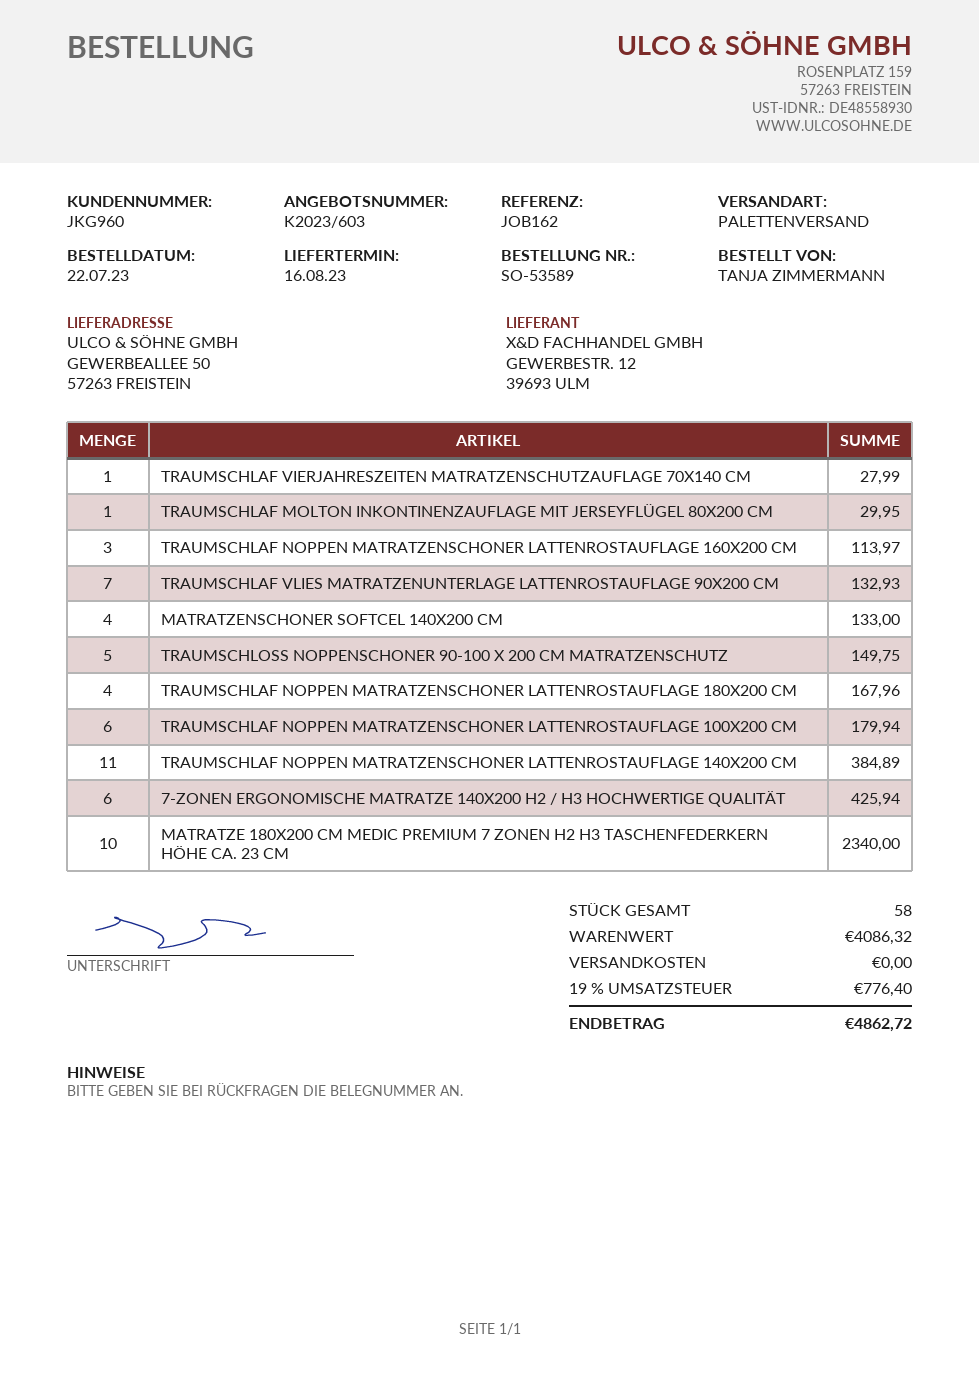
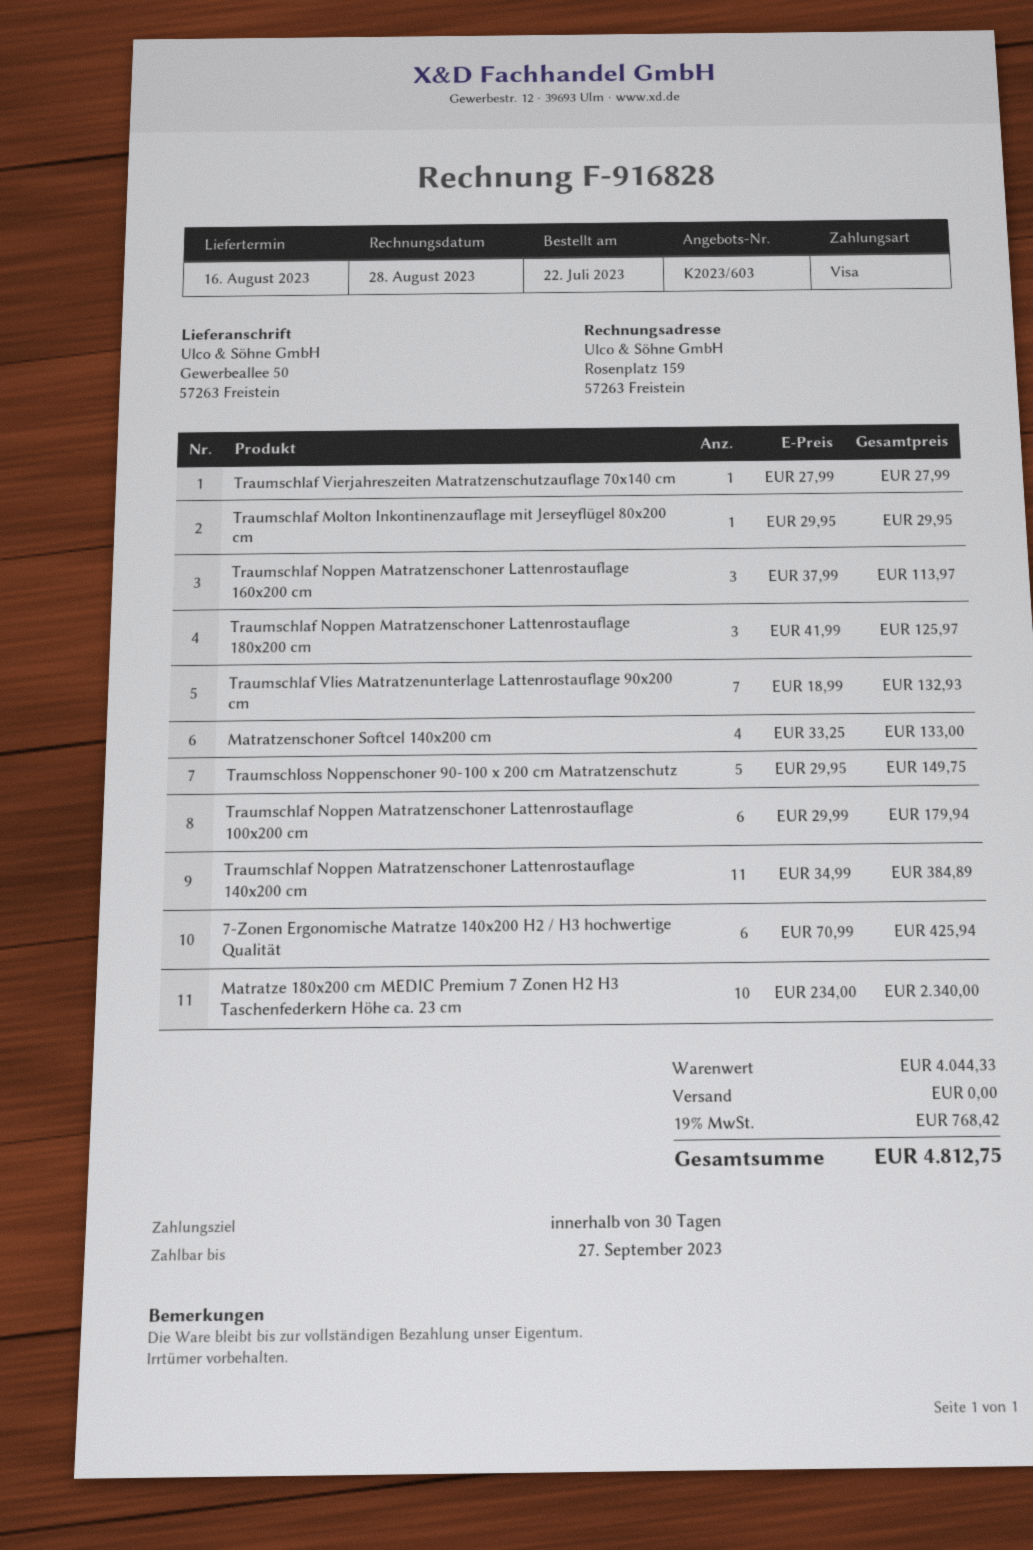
TRAUMSCHLAF NOPPEN MATRATZENSCHONER LATTENROSTAUFLAGE 180X200 CM: 4 for 167.96 -> 3 for 125.97
subtotal: 4086.32 -> 4044.33
tax: 19% = 776.40 -> 19% = 768.42
total: 4862.72 -> 4812.75

